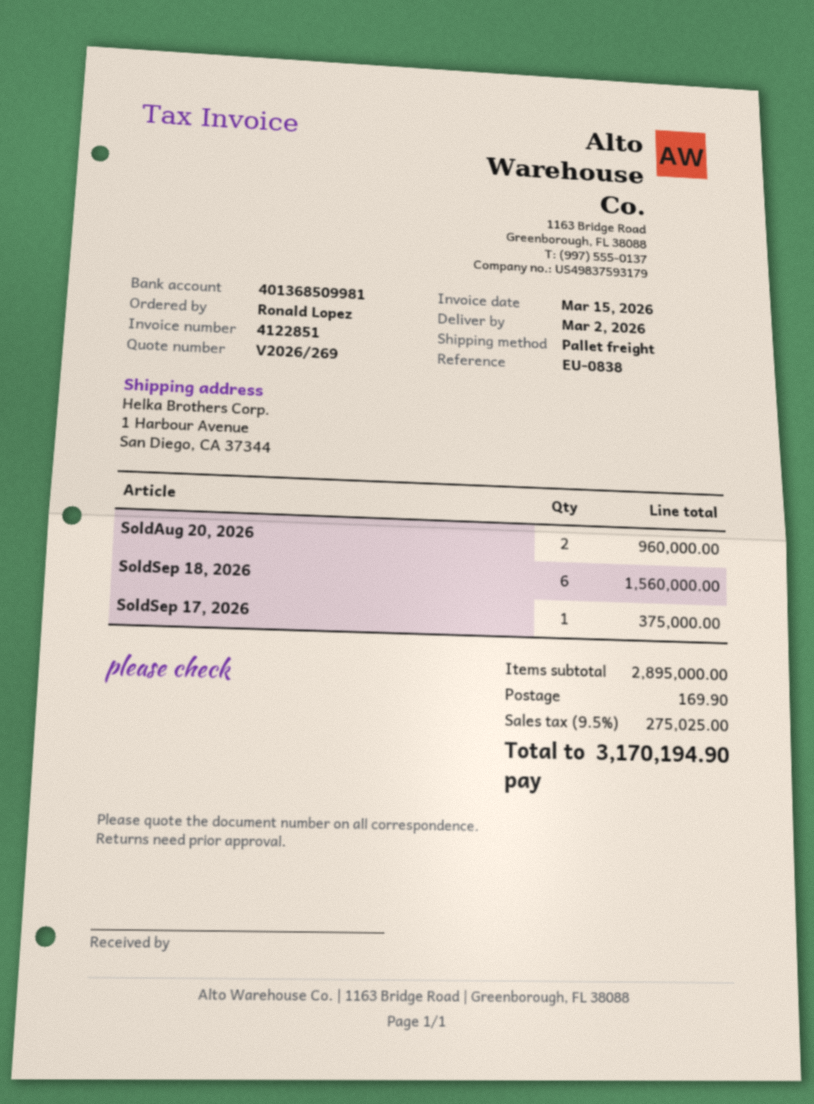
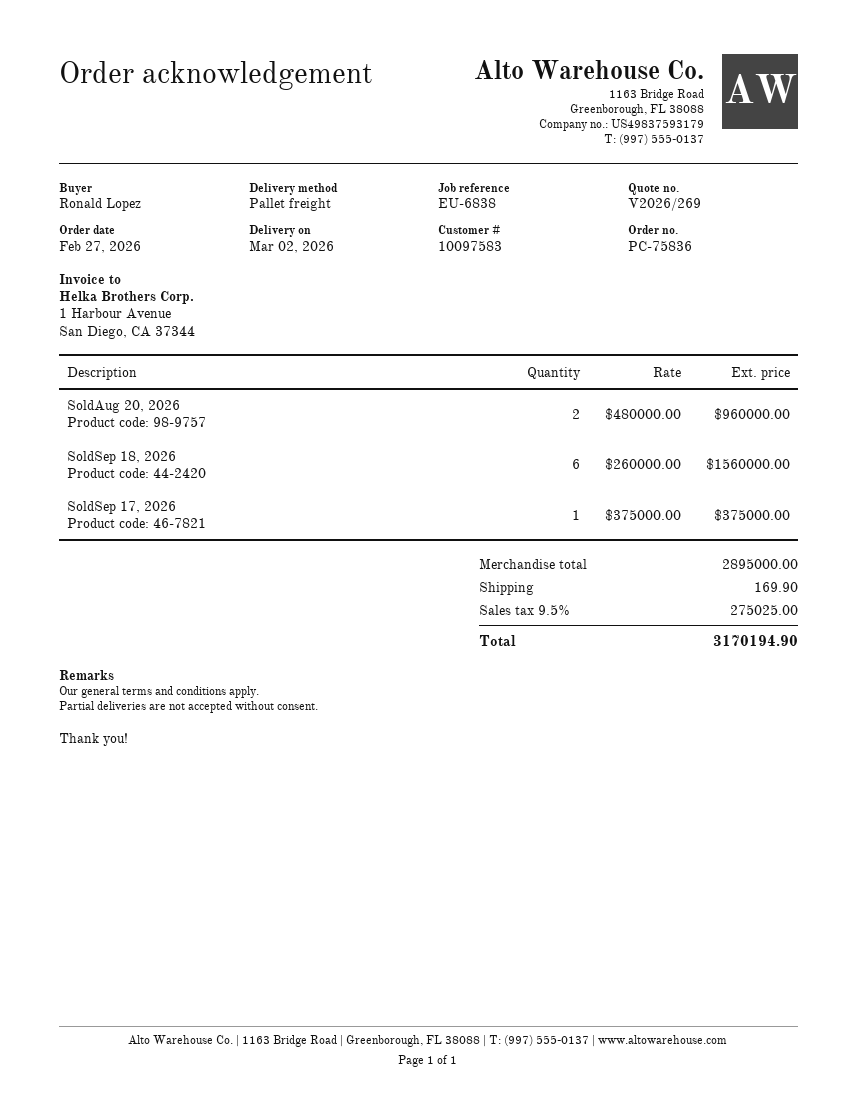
reference: EU-0838 -> EU-6838

